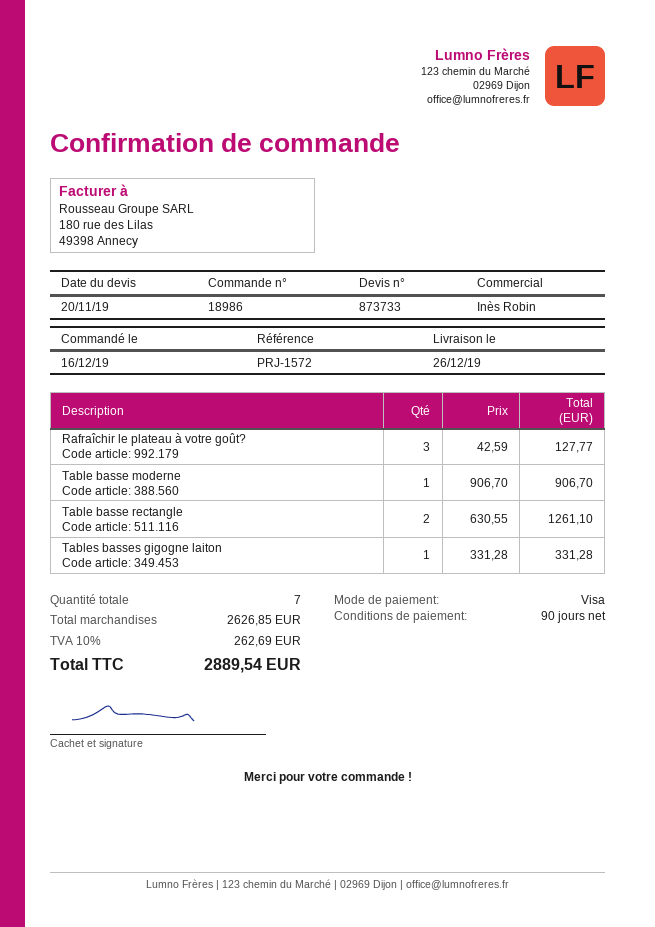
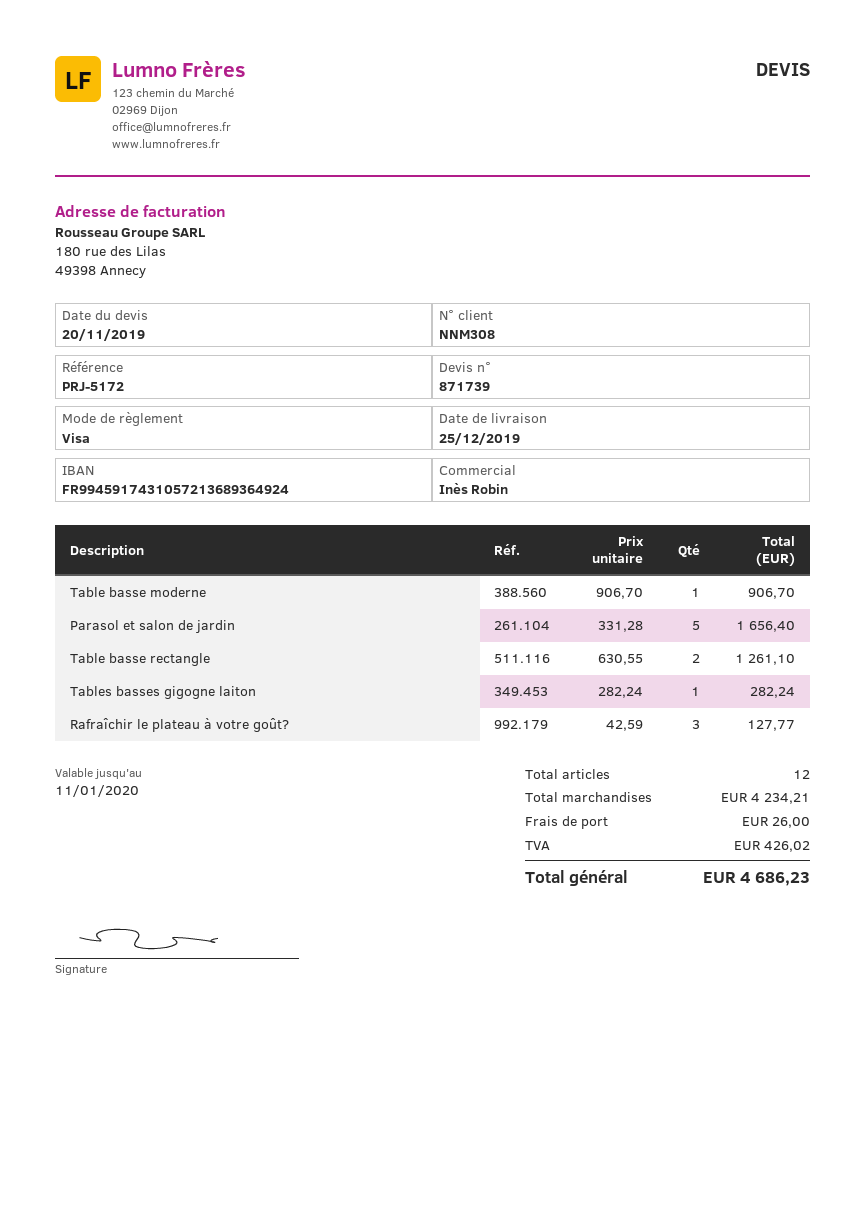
quote number: 873733 -> 871739
delivery date: 2019-12-26 -> 2019-12-25
reference: PRJ-1572 -> PRJ-5172
Tables basses gigogne laiton: 1 x 331.28 = 331.28 -> 1 x 282.24 = 282.24
Parasol et salon de jardin: none -> 5 x 331.28 = 1656.40
total quantity: 7 -> 12
subtotal: 2626.85 -> 4234.21
shipping: none -> 26.00
tax: 262.69 -> 426.02
total: 2889.54 -> 4686.23

